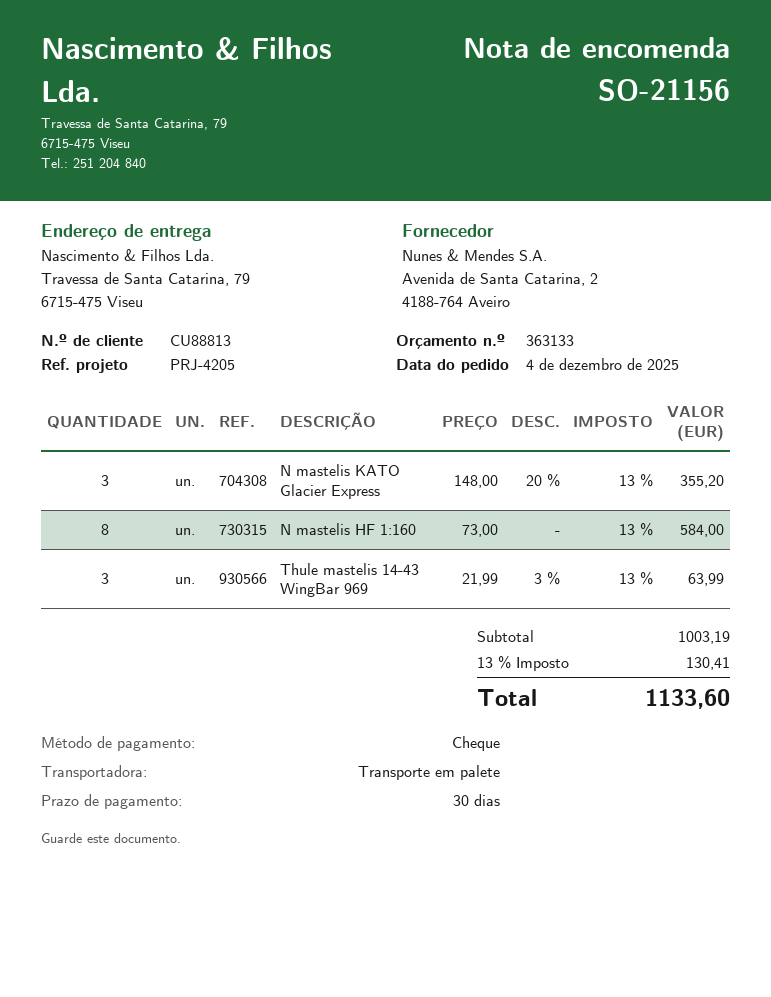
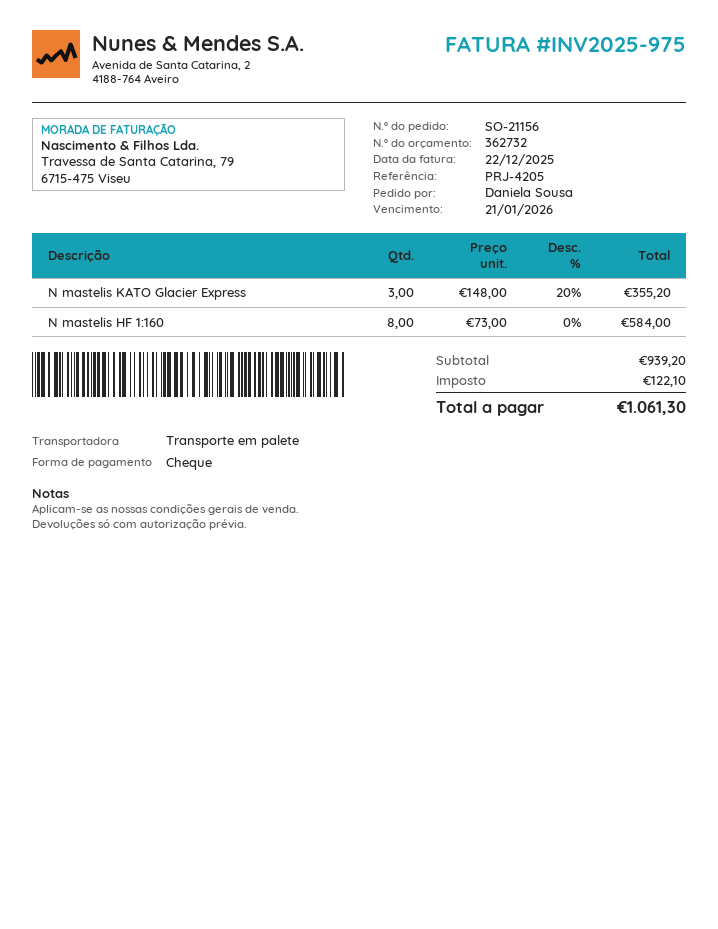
quote number: 363133 -> 362732
Thule mastelis 14-43 WingBar 969: 3 x 21.99 - 3% = 63.99 -> none
subtotal: 1003.19 -> 939.20
tax: 130.41 -> 122.10
total: 1133.60 -> 1061.30

